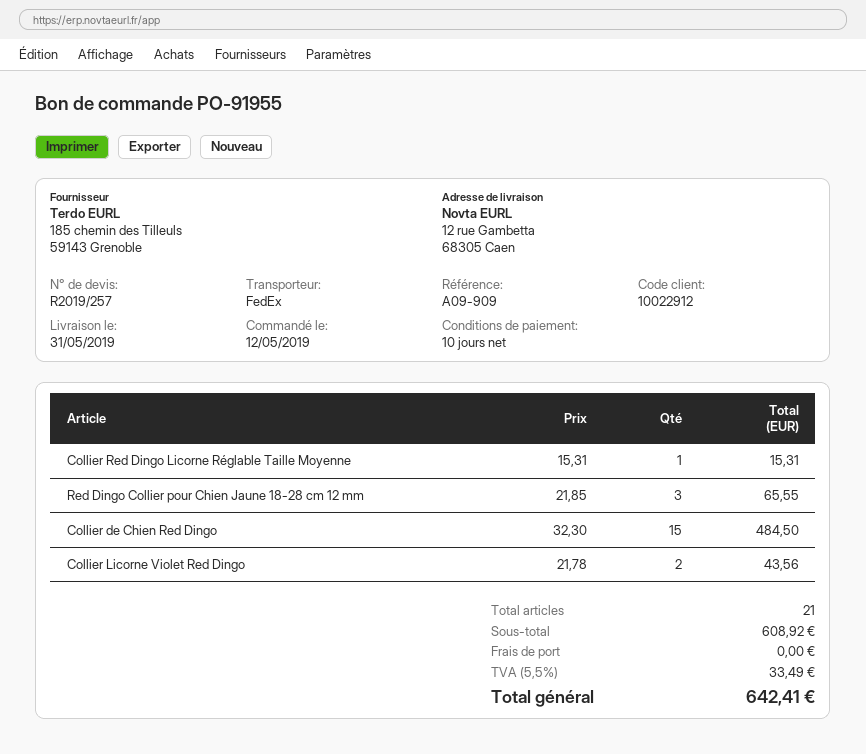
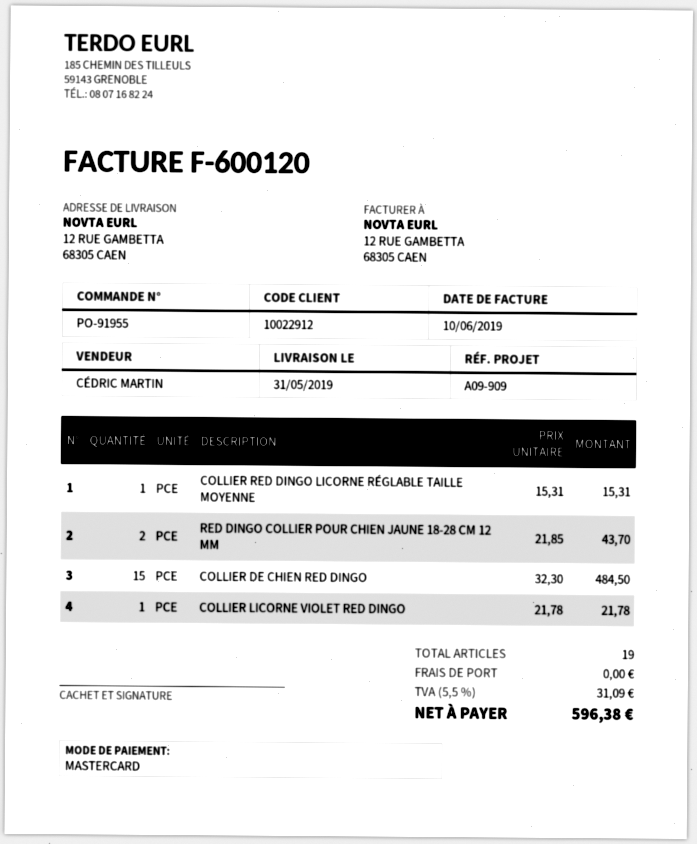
Red Dingo Collier pour Chien Jaune 18-28 cm 12 mm: 3 x 21.85 = 65.55 -> 2 x 21.85 = 43.70
Collier Licorne Violet Red Dingo: 2 x 21.78 = 43.56 -> 1 x 21.78 = 21.78
total quantity: 21 -> 19
tax: 5.5% = 33.49 -> 5.5% = 31.09
total: 642.41 -> 596.38

